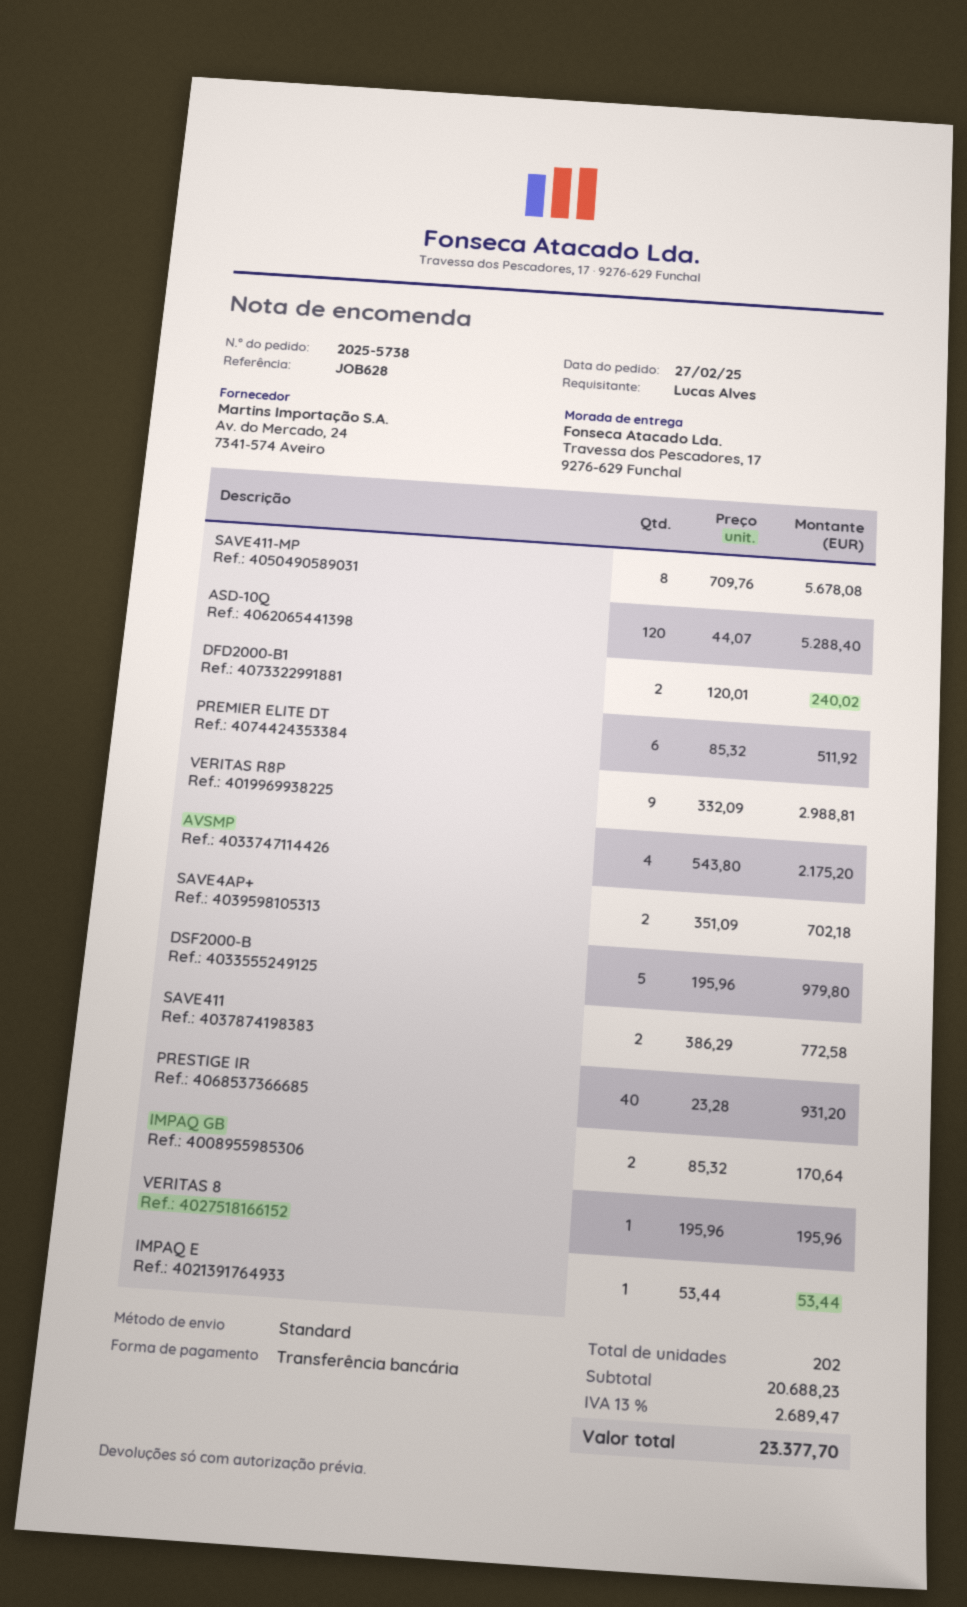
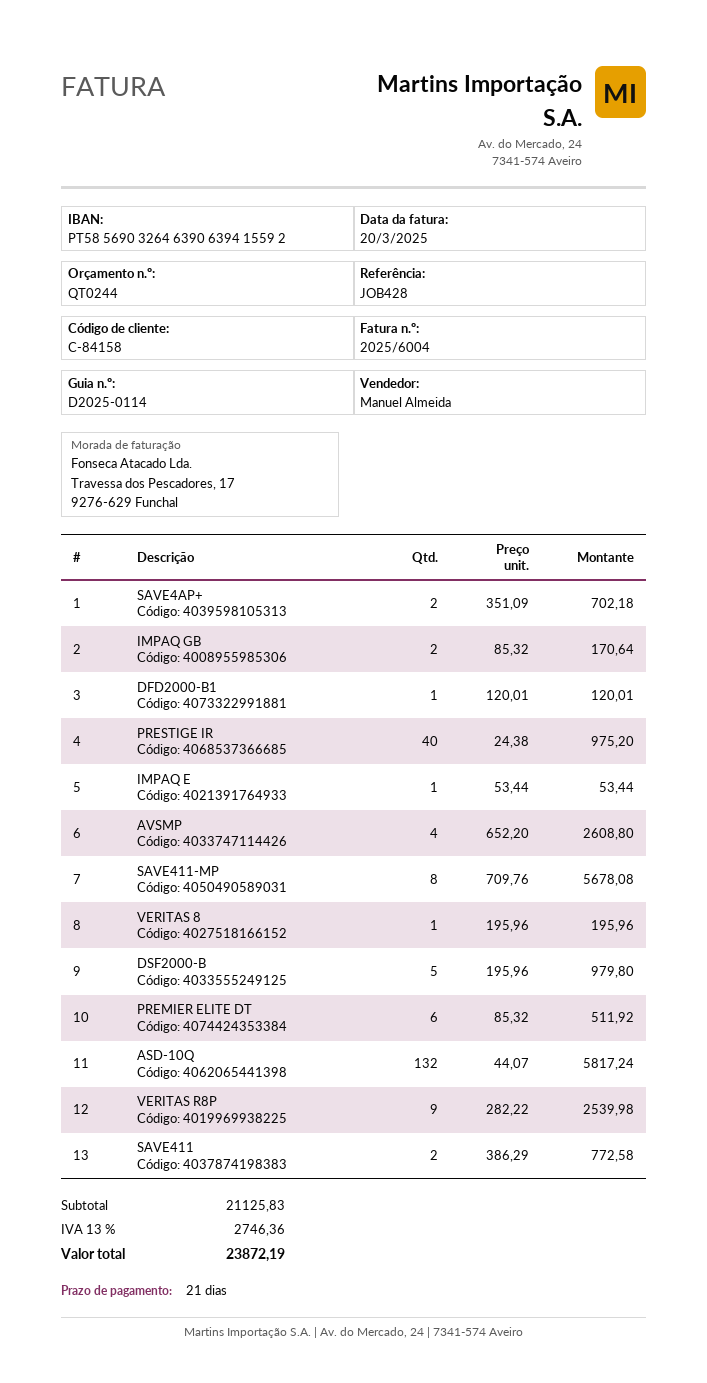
reference: JOB628 -> JOB428
ASD-10Q: 120 x 44.07 = 5288.40 -> 132 x 44.07 = 5817.24
DFD2000-B1: 2 x 120.01 = 240.02 -> 1 x 120.01 = 120.01
VERITAS R8P: 9 x 332.09 = 2988.81 -> 9 x 282.22 = 2539.98
AVSMP: 4 x 543.80 = 2175.20 -> 4 x 652.20 = 2608.80
PRESTIGE IR: 40 x 23.28 = 931.20 -> 40 x 24.38 = 975.20
subtotal: 20688.23 -> 21125.83
tax: 13% = 2689.47 -> 13% = 2746.36
total: 23377.70 -> 23872.19

